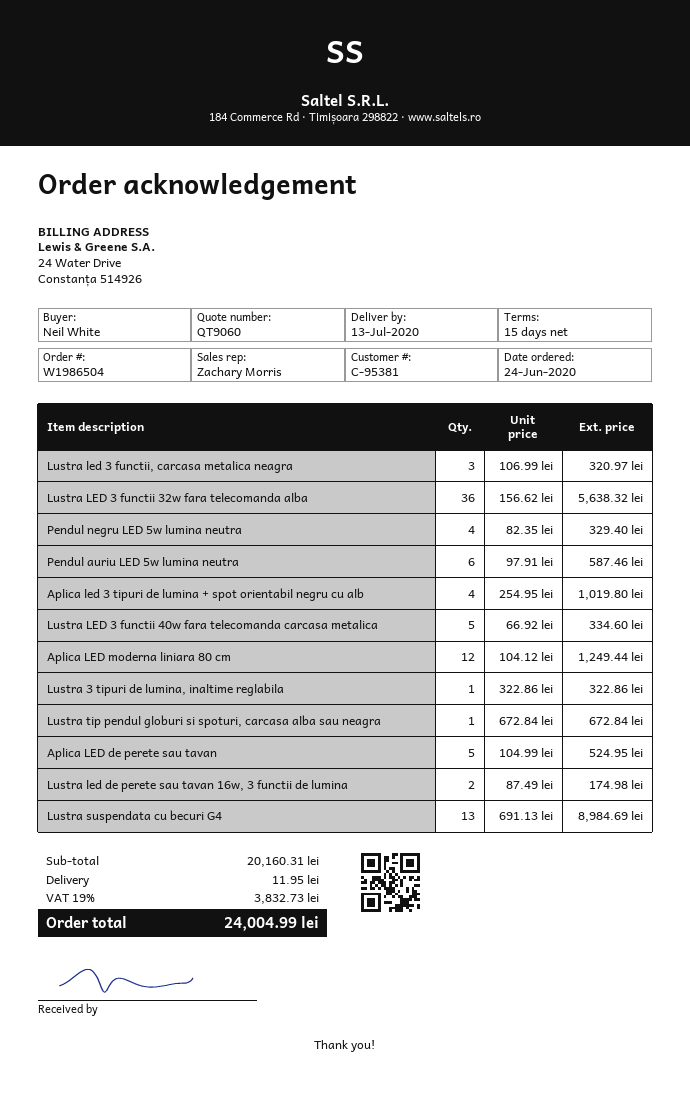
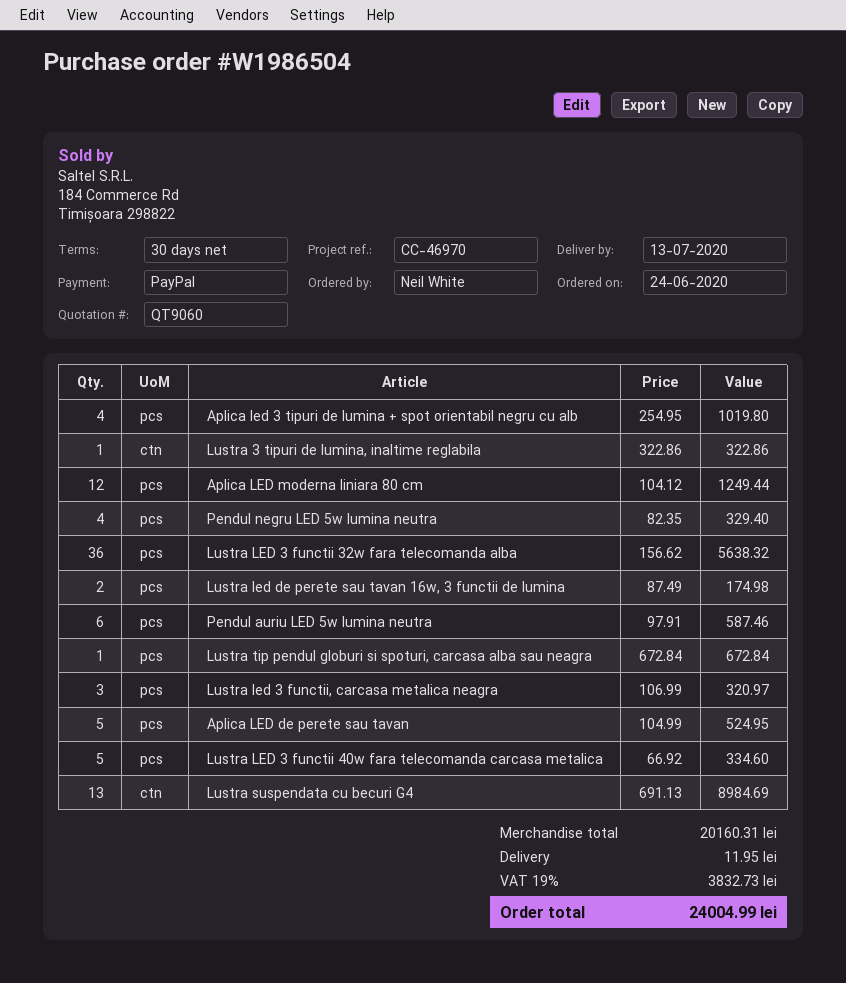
payment terms: 15 days -> 30 days

